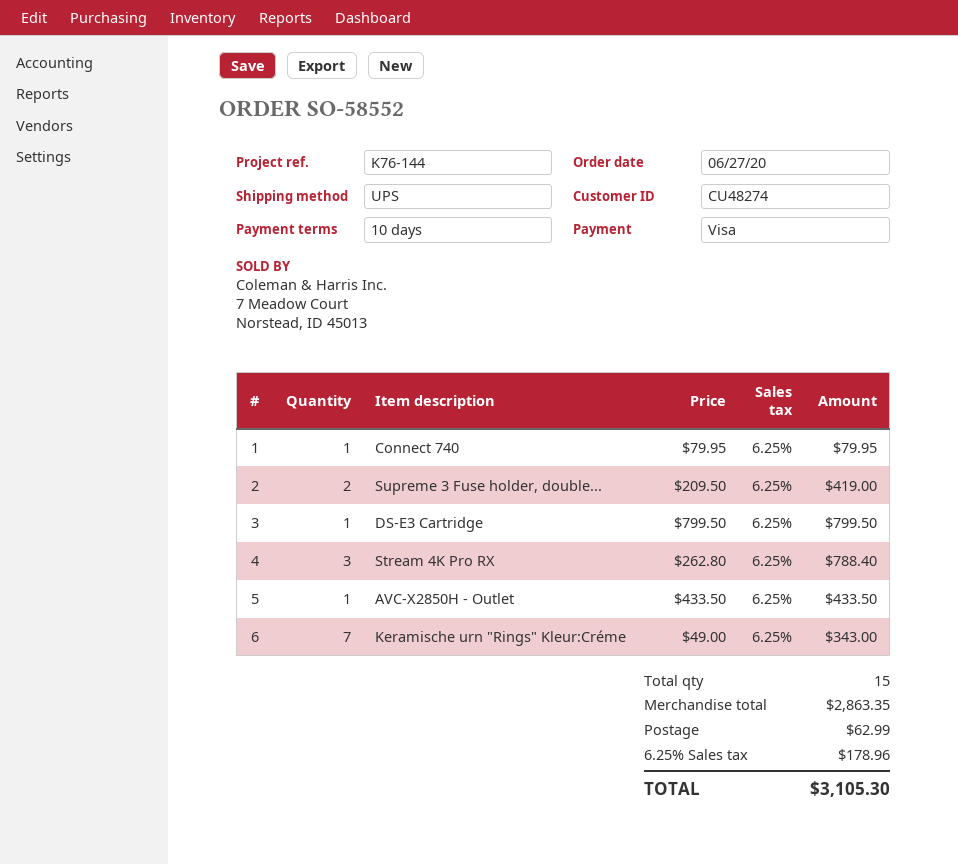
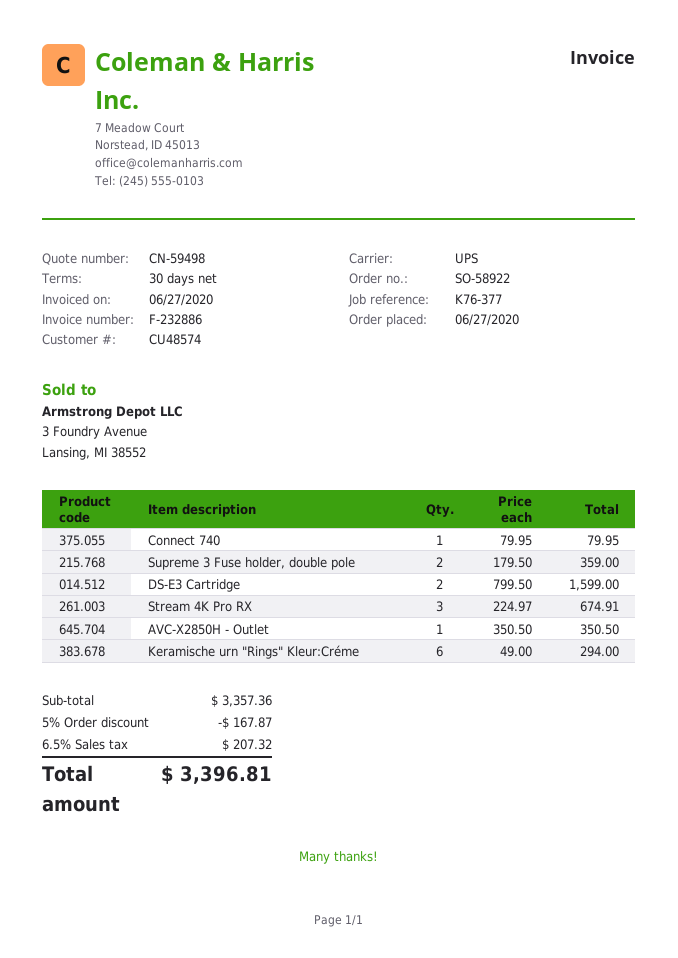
order number: SO-58552 -> SO-58922
payment terms: 10 days -> 30 days
customer number: CU48274 -> CU48574
reference: K76-144 -> K76-377
Supreme 3 Fuse holder, double...: 2 x 209.50 = 419.00 -> 2 x 179.50 = 359.00
DS-E3 Cartridge: 1 x 799.50 = 799.50 -> 2 x 799.50 = 1599.00
Stream 4K Pro RX: 3 x 262.80 = 788.40 -> 3 x 224.97 = 674.91
AVC-X2850H - Outlet: 1 x 433.50 = 433.50 -> 1 x 350.50 = 350.50
Keramische urn "Rings" Kleur:Créme: 7 x 49.00 = 343.00 -> 6 x 49.00 = 294.00
subtotal: 2863.35 -> 3357.36
discount: none -> 5% = 167.87
shipping: 62.99 -> none
tax: 6.25% = 178.96 -> 6.5% = 207.32
total: 3105.30 -> 3396.81

